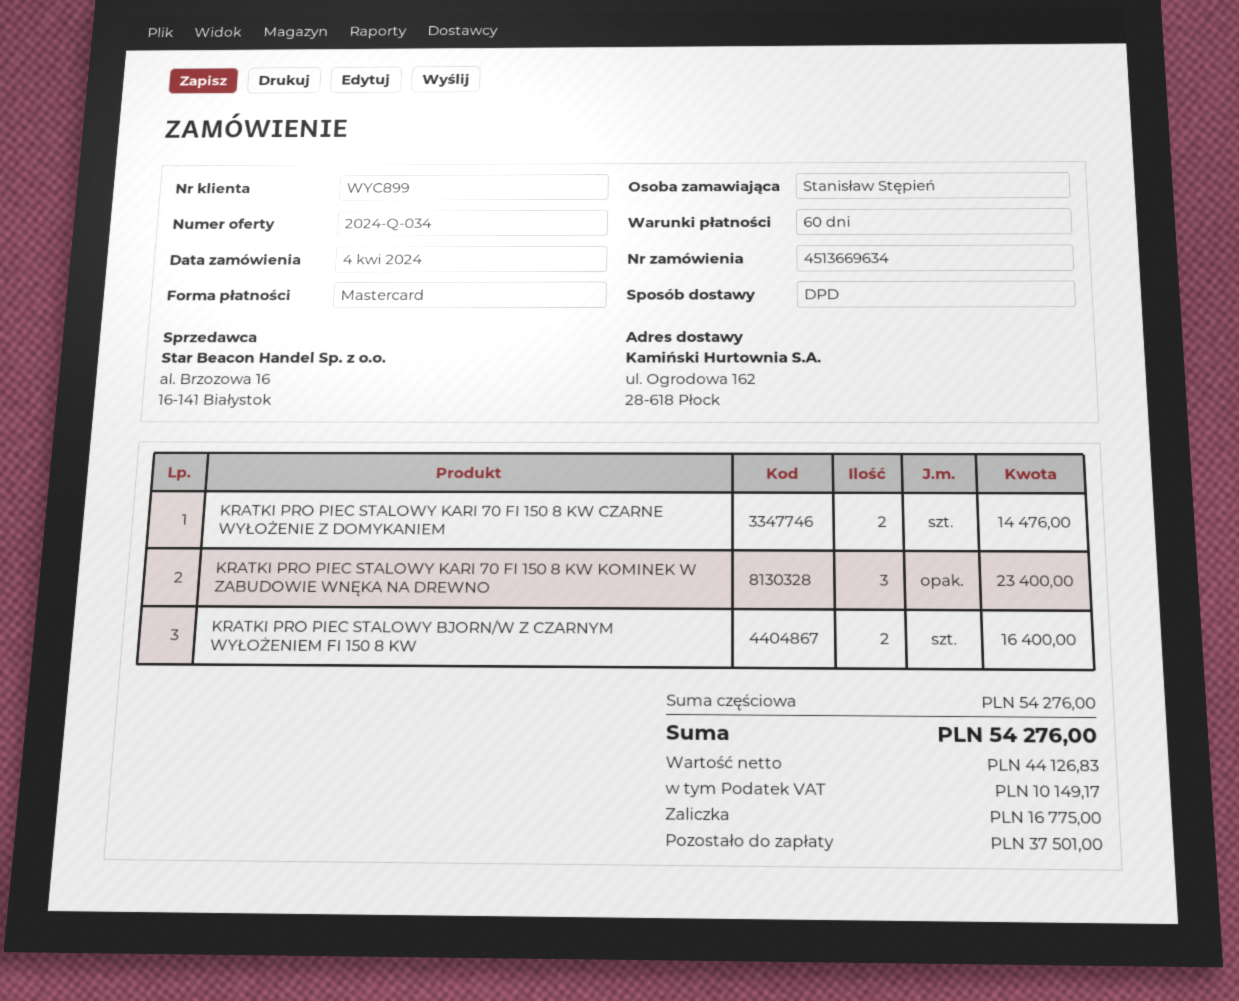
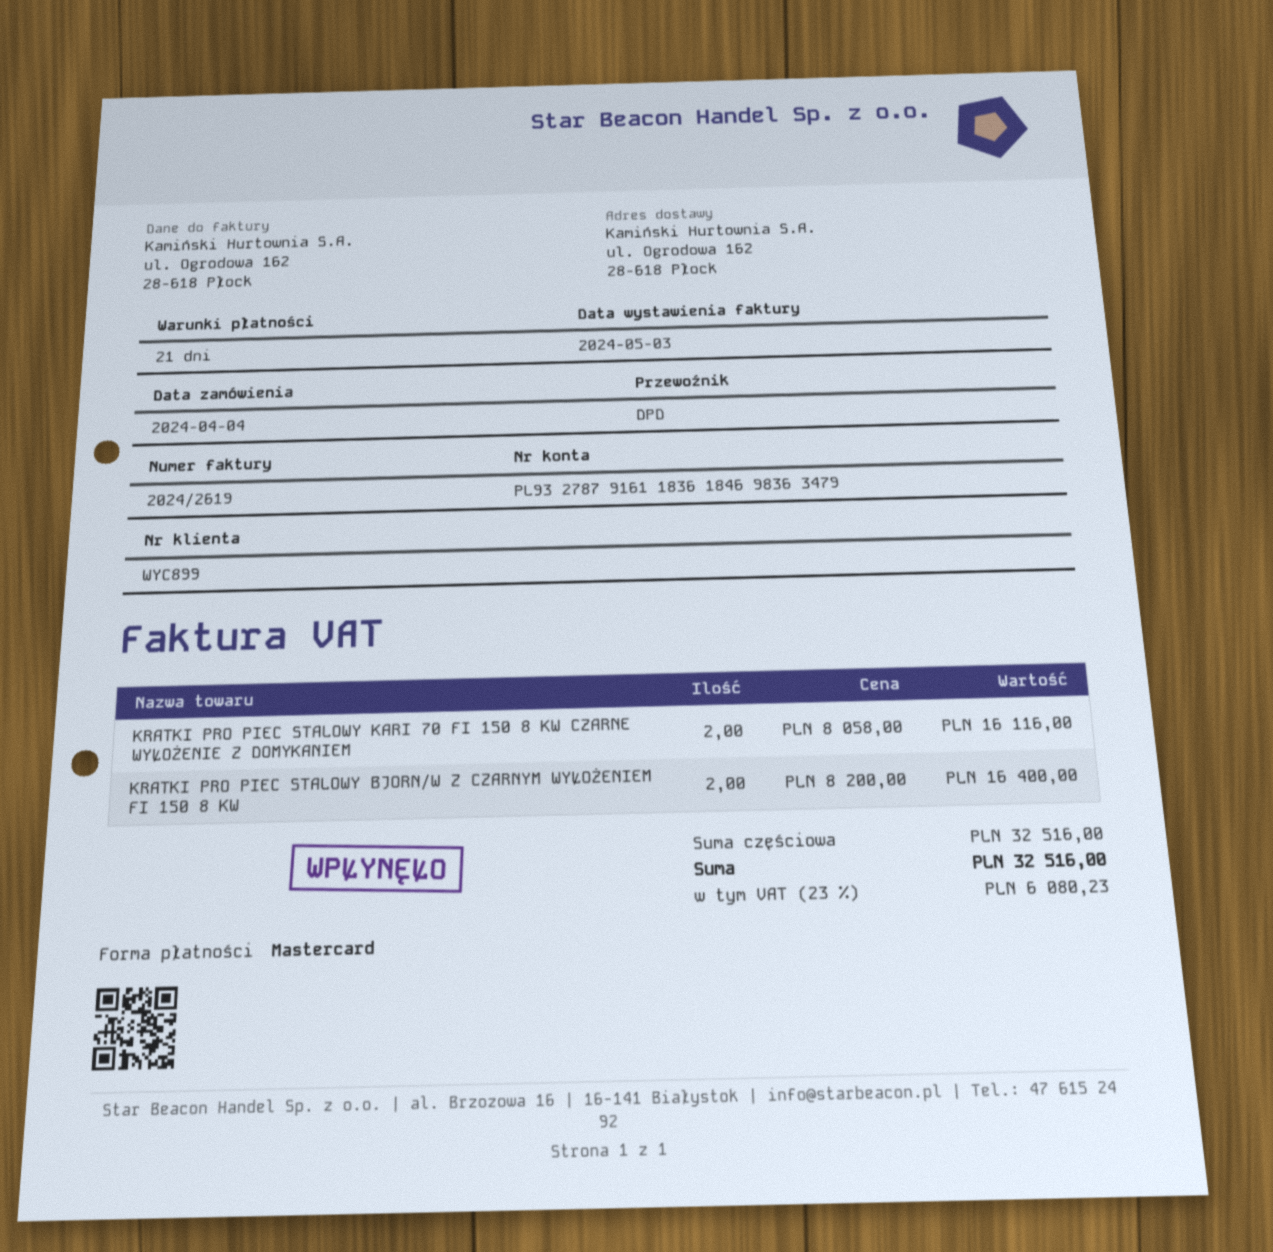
payment terms: 60 days -> 21 days
KRATKI PRO PIEC STALOWY KARI 70 FI 150 8 KW CZARNE WYŁOŻENIE Z DOMYKANIEM: 2 for 14476.00 -> 2 for 16116.00
KRATKI PRO PIEC STALOWY KARI 70 FI 150 8 KW KOMINEK W ZABUDOWIE WNĘKA NA DREWNO: 3 for 23400.00 -> none
subtotal: 54276.00 -> 32516.00
tax: 10149.17 -> 6080.23
total: 54276.00 -> 32516.00

